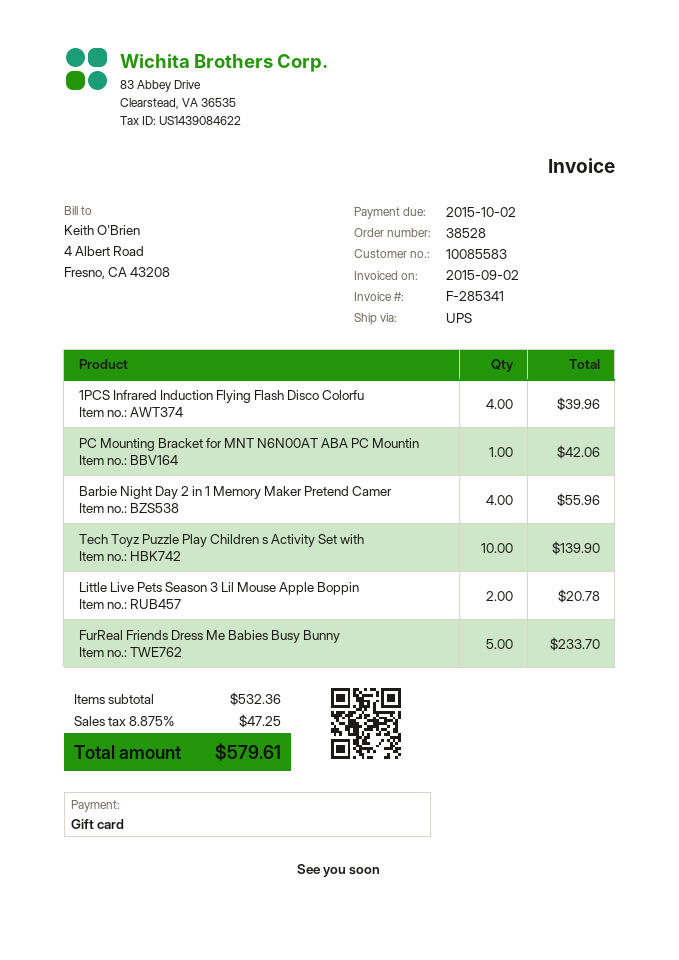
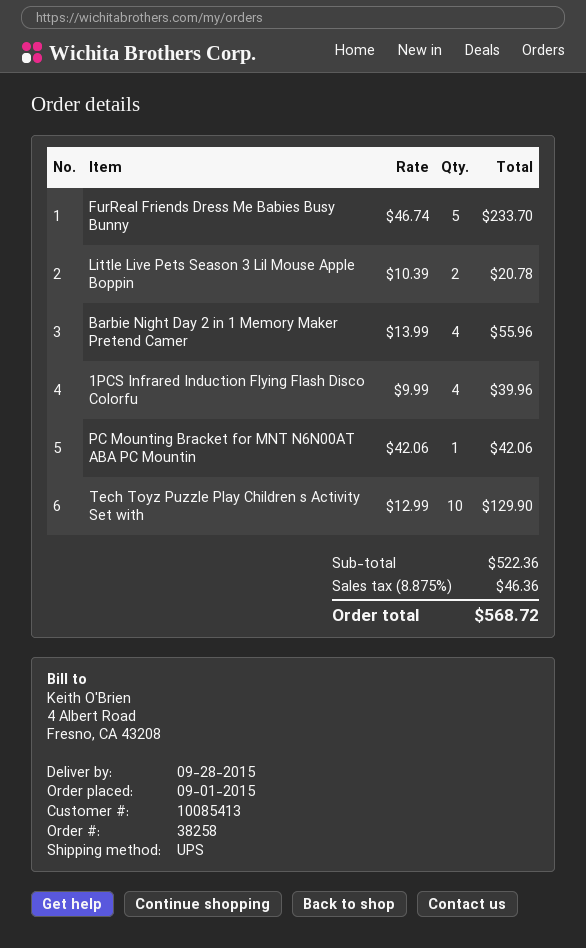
order number: 38528 -> 38258
customer number: 10085583 -> 10085413
Tech Toyz Puzzle Play Children s Activity Set with: 10 for 139.90 -> 10 for 129.90
subtotal: 532.36 -> 522.36
tax: 8.875% = 47.25 -> 8.875% = 46.36
total: 579.61 -> 568.72

